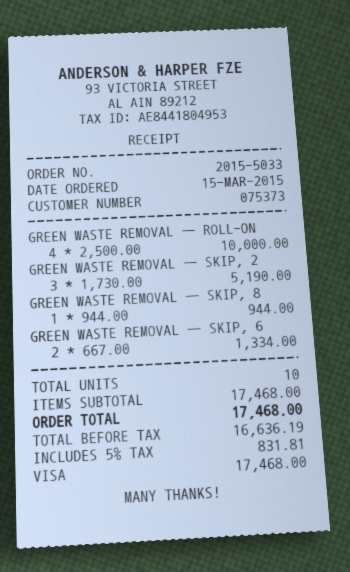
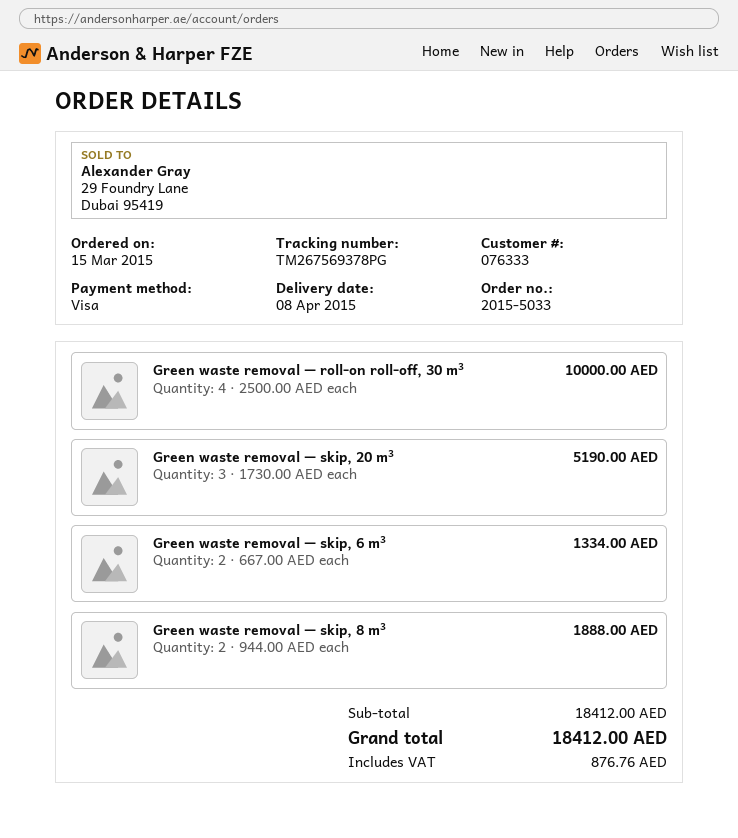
customer number: 075373 -> 076333
GREEN WASTE REMOVAL — SKIP, 8: 1 x 944.00 = 944.00 -> 2 x 944.00 = 1888.00
subtotal: 17468.00 -> 18412.00
tax: 831.81 -> 876.76
total: 17468.00 -> 18412.00

